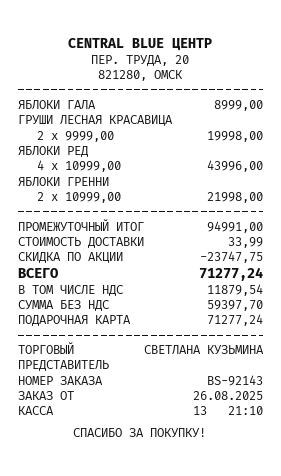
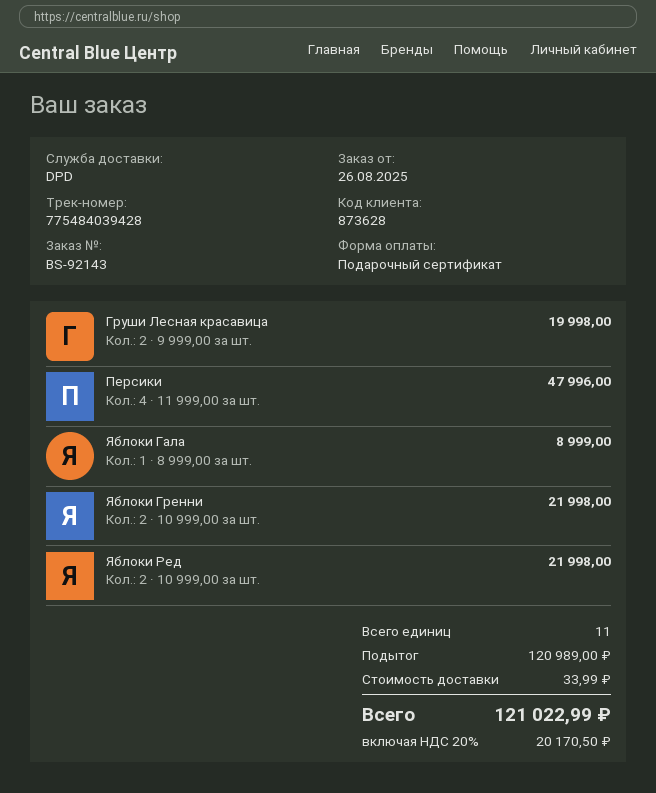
ЯБЛОКИ РЕД: 4 x 10999.00 = 43996.00 -> 2 x 10999.00 = 21998.00
Персики: none -> 4 x 11999.00 = 47996.00
subtotal: 94991.00 -> 120989.00
discount: 23747.75 -> none
tax: 11879.54 -> 20170.50
total: 71277.24 -> 121022.99

